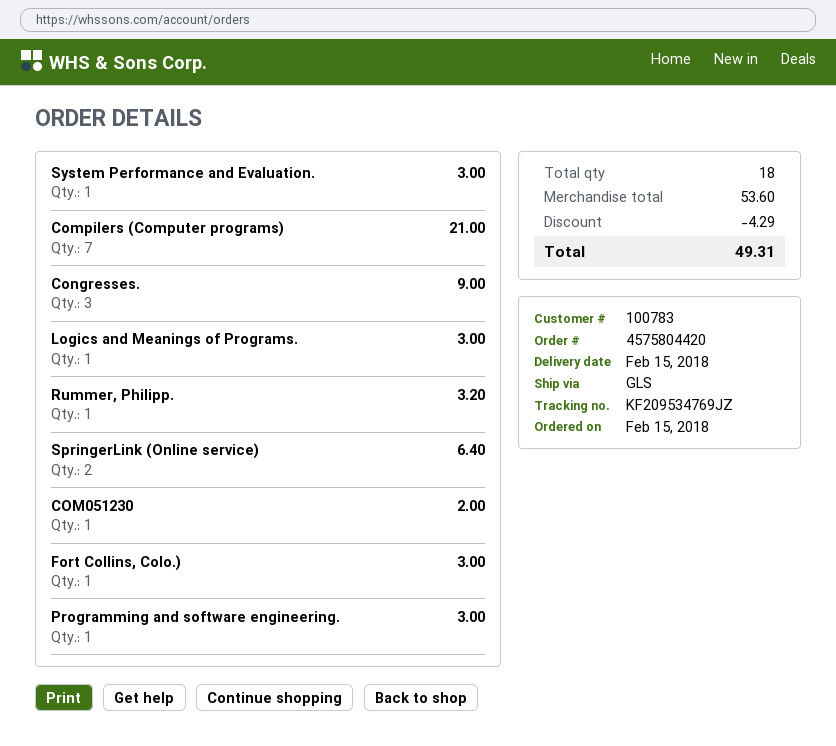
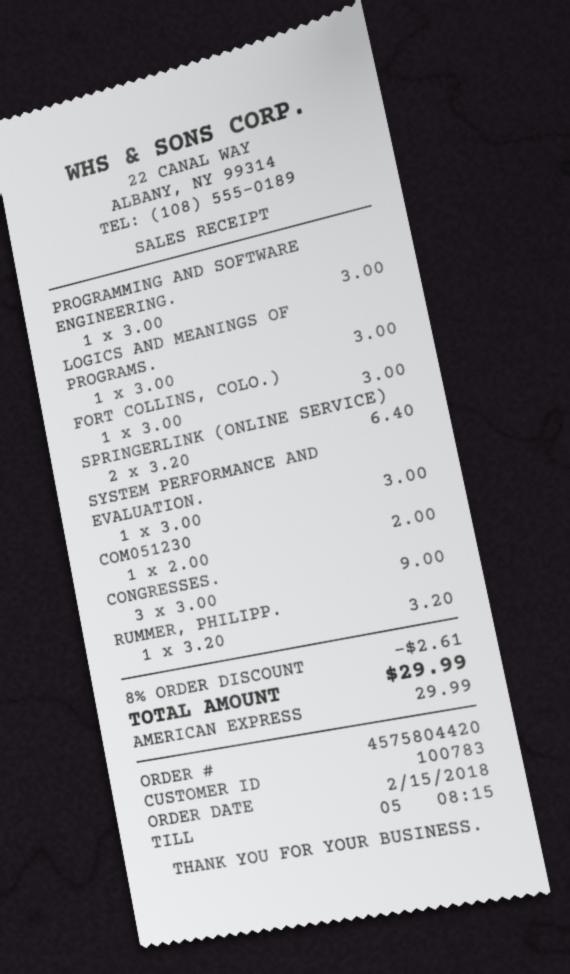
Compilers (Computer programs): 7 for 21.00 -> none
discount: 4.29 -> 2.61
total: 49.31 -> 29.99

